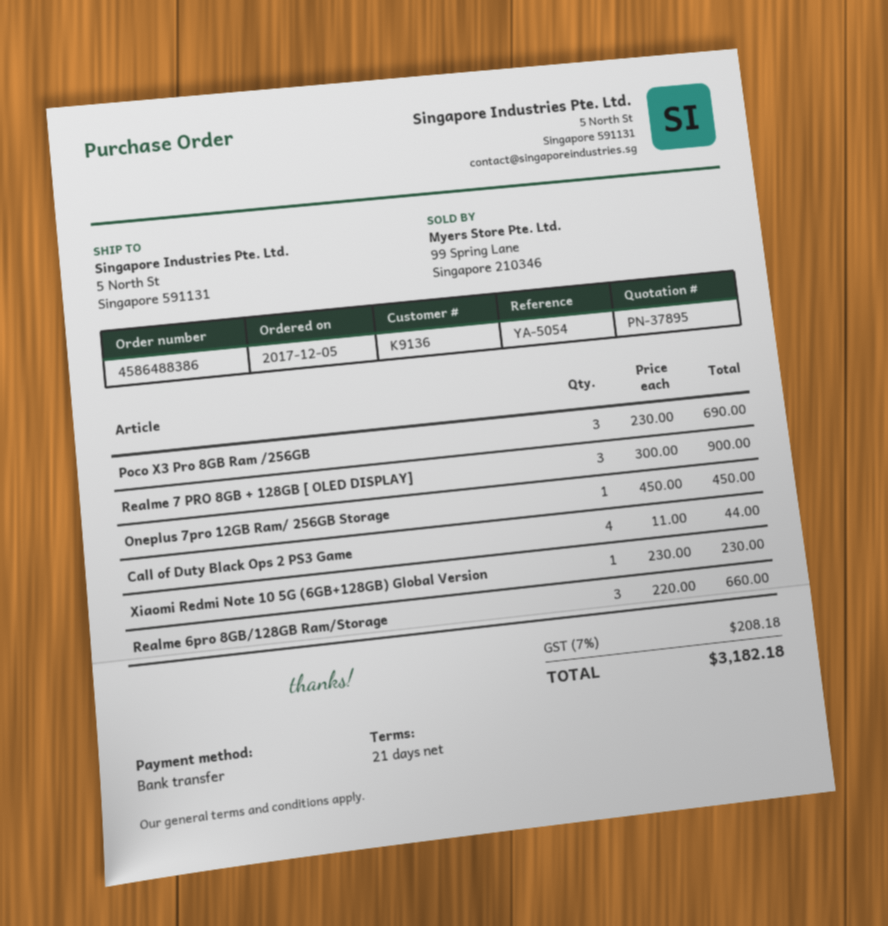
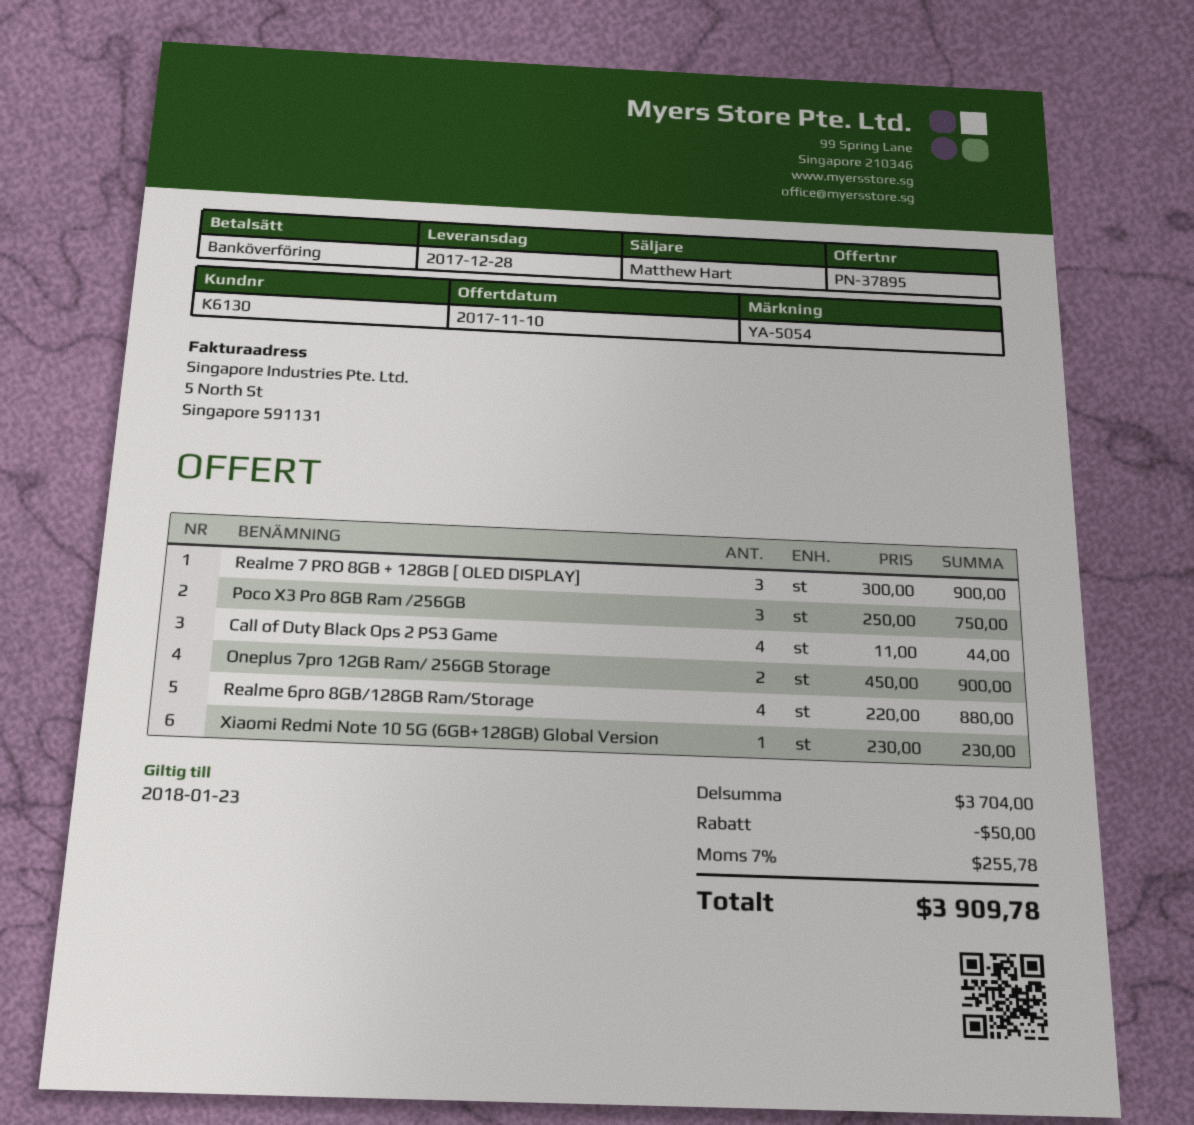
customer number: K9136 -> K6130
Poco X3 Pro 8GB Ram /256GB: 3 x 230.00 = 690.00 -> 3 x 250.00 = 750.00
Oneplus 7pro 12GB Ram/ 256GB Storage: 1 x 450.00 = 450.00 -> 2 x 450.00 = 900.00
Realme 6pro 8GB/128GB Ram/Storage: 3 x 220.00 = 660.00 -> 4 x 220.00 = 880.00
discount: none -> 50.00
tax: 7% = 208.18 -> 7% = 255.78
total: 3182.18 -> 3909.78

